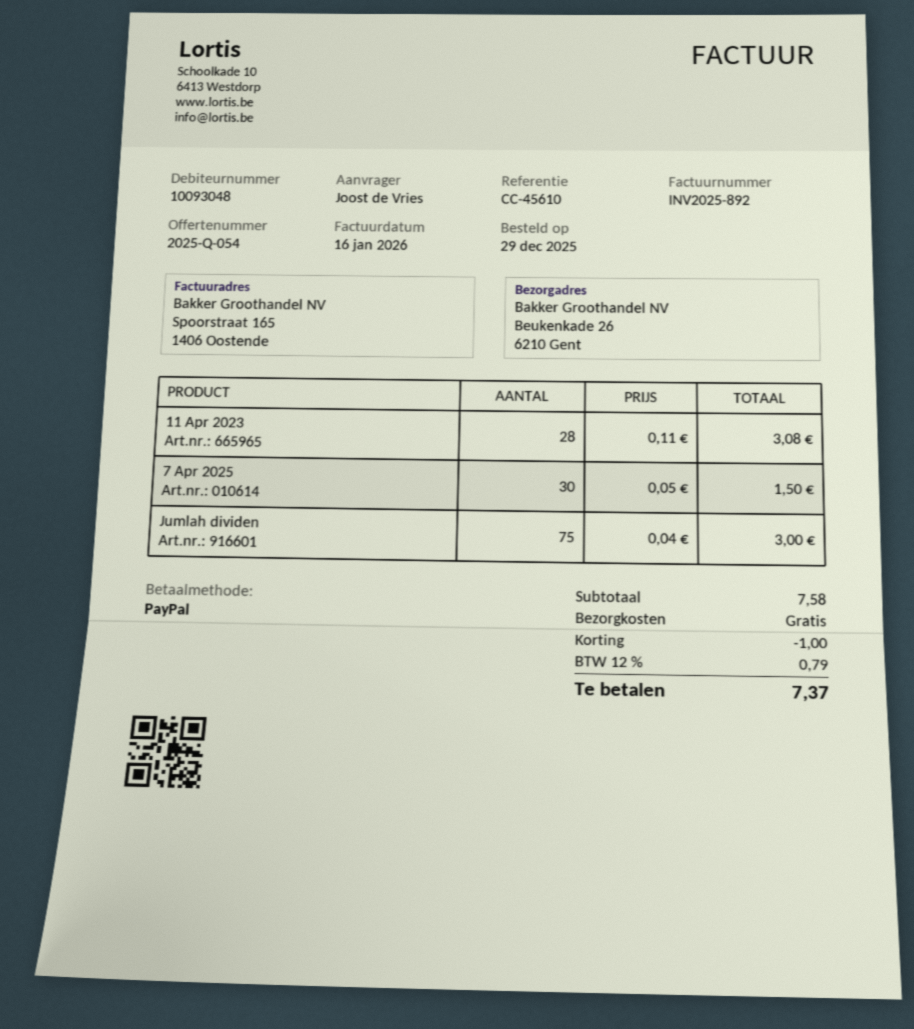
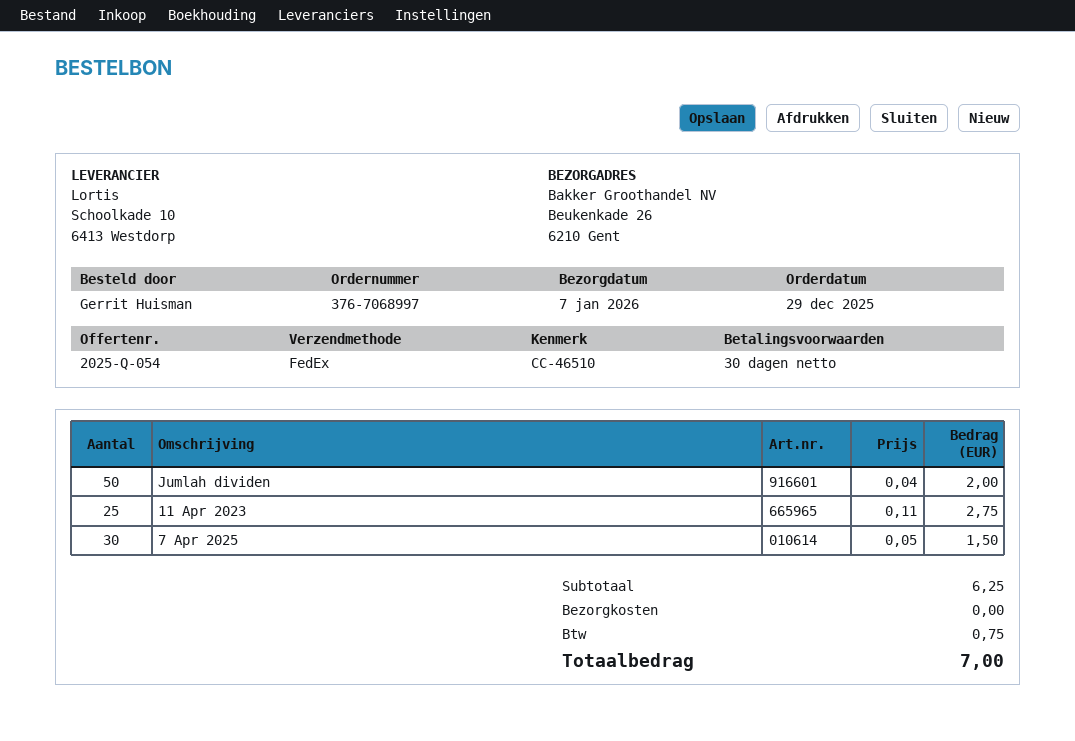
reference: CC-45610 -> CC-46510
ordered by: Joost de Vries -> Gerrit Huisman
11 Apr 2023: 28 x 0.11 = 3.08 -> 25 x 0.11 = 2.75
Jumlah dividen: 75 x 0.04 = 3.00 -> 50 x 0.04 = 2.00
subtotal: 7.58 -> 6.25
discount: 1.00 -> none
tax: 0.79 -> 0.75
total: 7.37 -> 7.00

